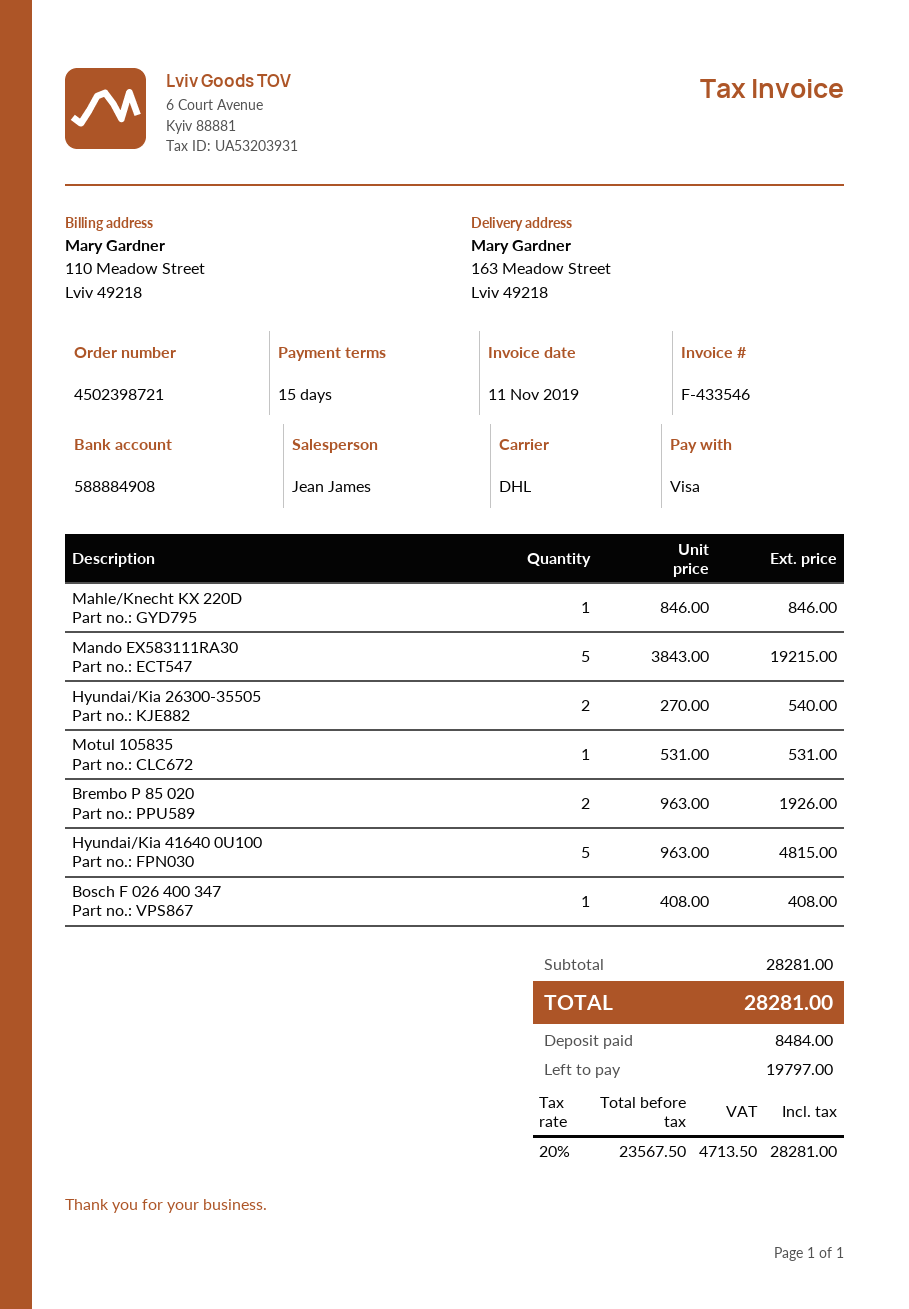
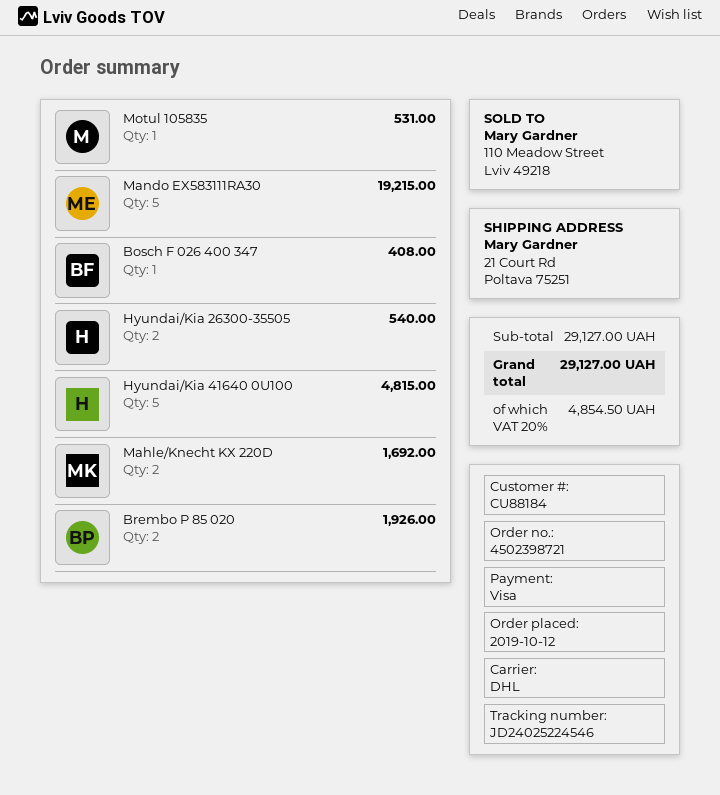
ship to: 163 Meadow Street, Lviv 49218 -> 21 Court Rd, Poltava 75251
Mahle/Knecht KX 220D: 1 for 846.00 -> 2 for 1692.00
subtotal: 28281.00 -> 29127.00
tax: 20% = 4713.50 -> 20% = 4854.50
total: 28281.00 -> 29127.00

